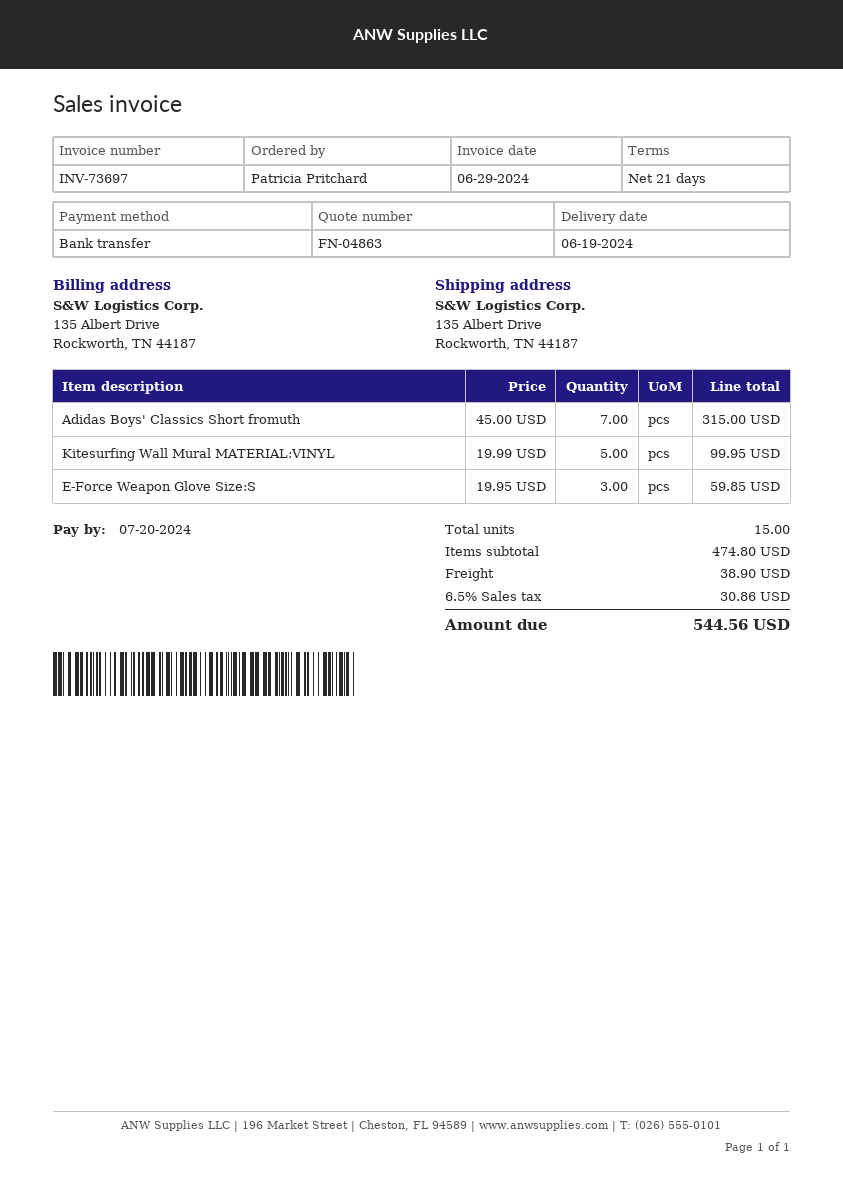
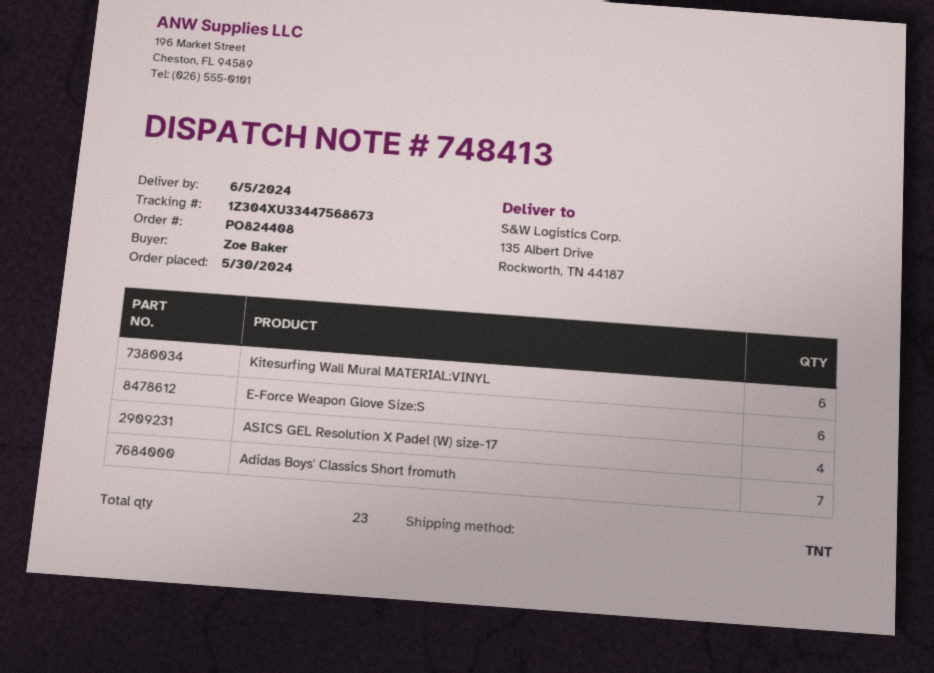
delivery date: 2024-06-19 -> 2024-06-05
ordered by: Patricia Pritchard -> Zoe Baker
Kitesurfing Wall Mural MATERIAL:VINYL: 5 -> 6
E-Force Weapon Glove Size:S: 3 -> 6
ASICS GEL Resolution X Padel (W) size-17: none -> 4
total quantity: 15 -> 23

